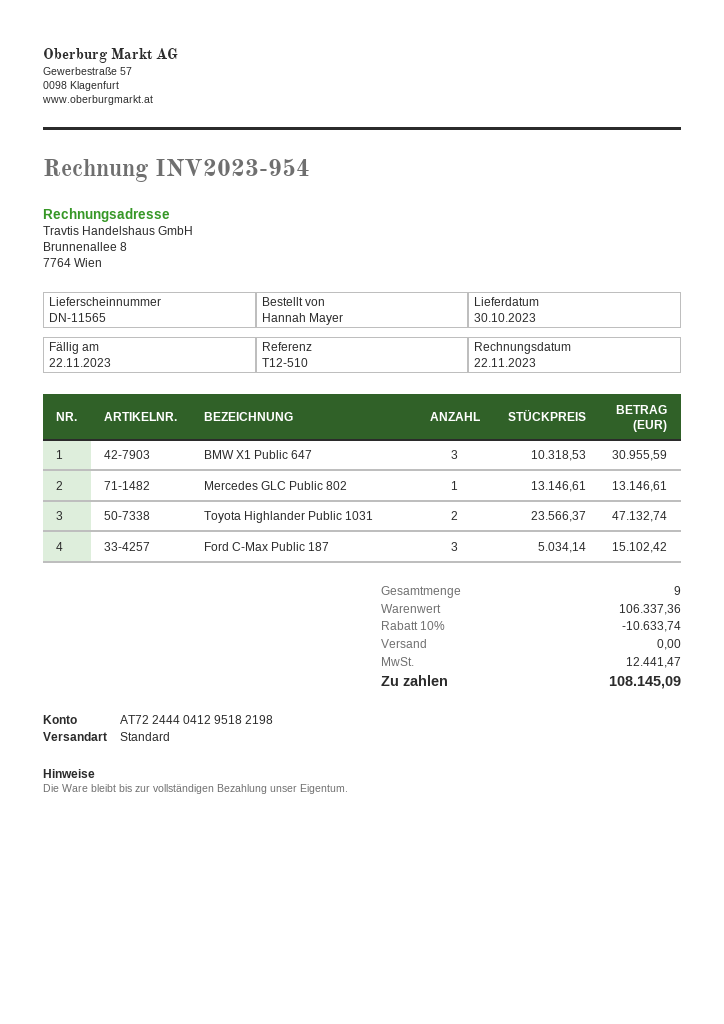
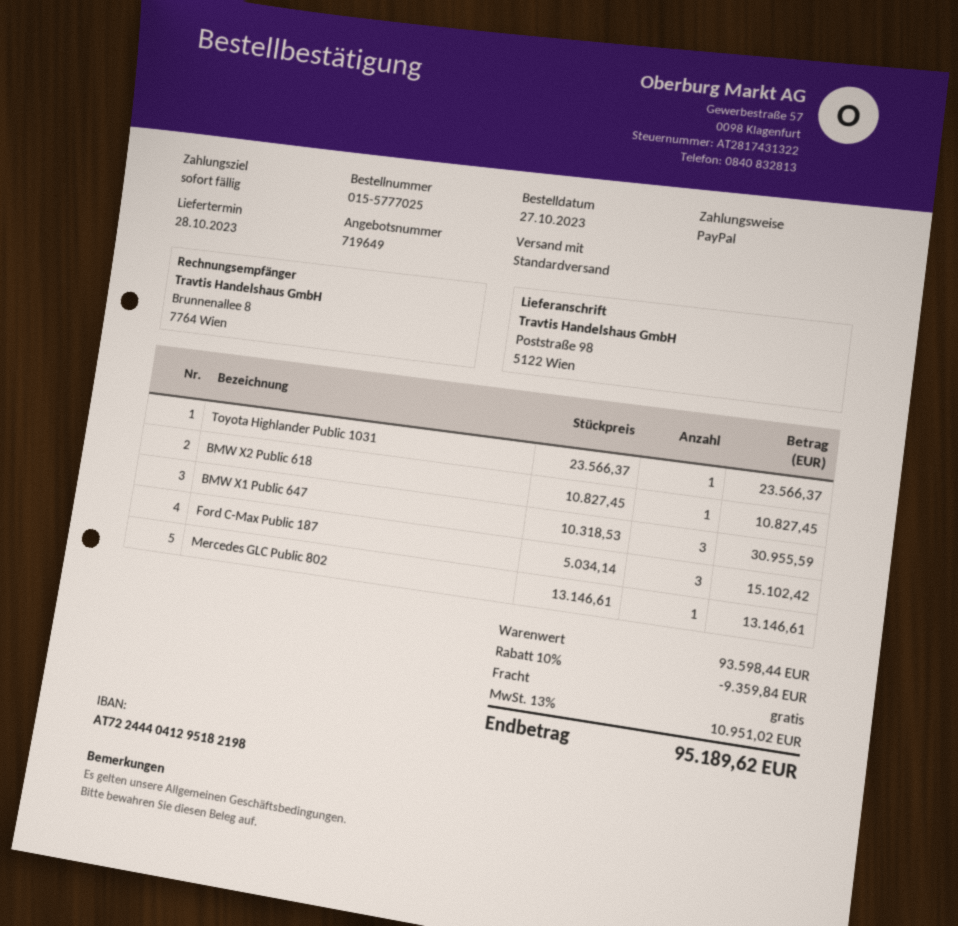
delivery date: 2023-10-30 -> 2023-10-28
Toyota Highlander Public 1031: 2 x 23566.37 = 47132.74 -> 1 x 23566.37 = 23566.37
BMW X2 Public 618: none -> 1 x 10827.45 = 10827.45
subtotal: 106337.36 -> 93598.44
discount: 10% = 10633.74 -> 10% = 9359.84
tax: 12441.47 -> 10951.02
total: 108145.09 -> 95189.62

